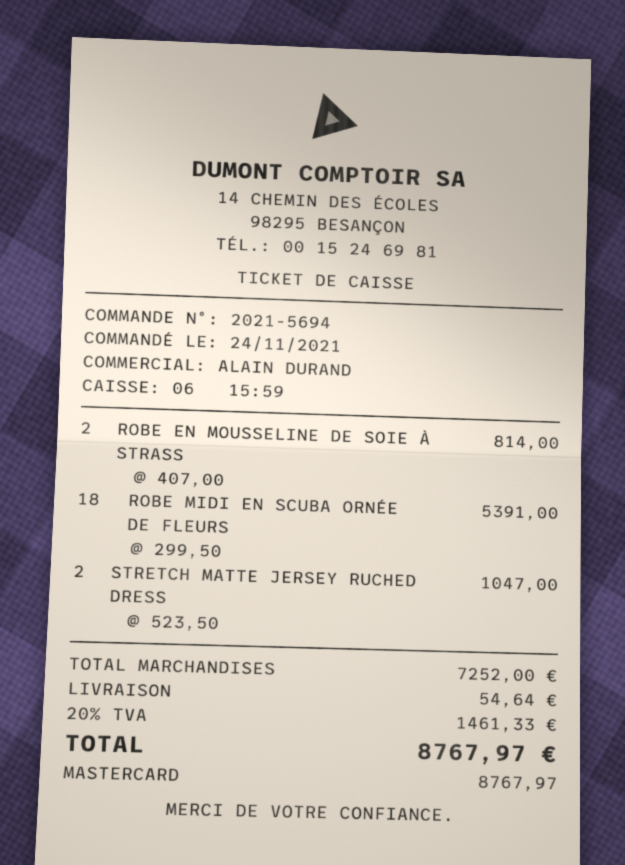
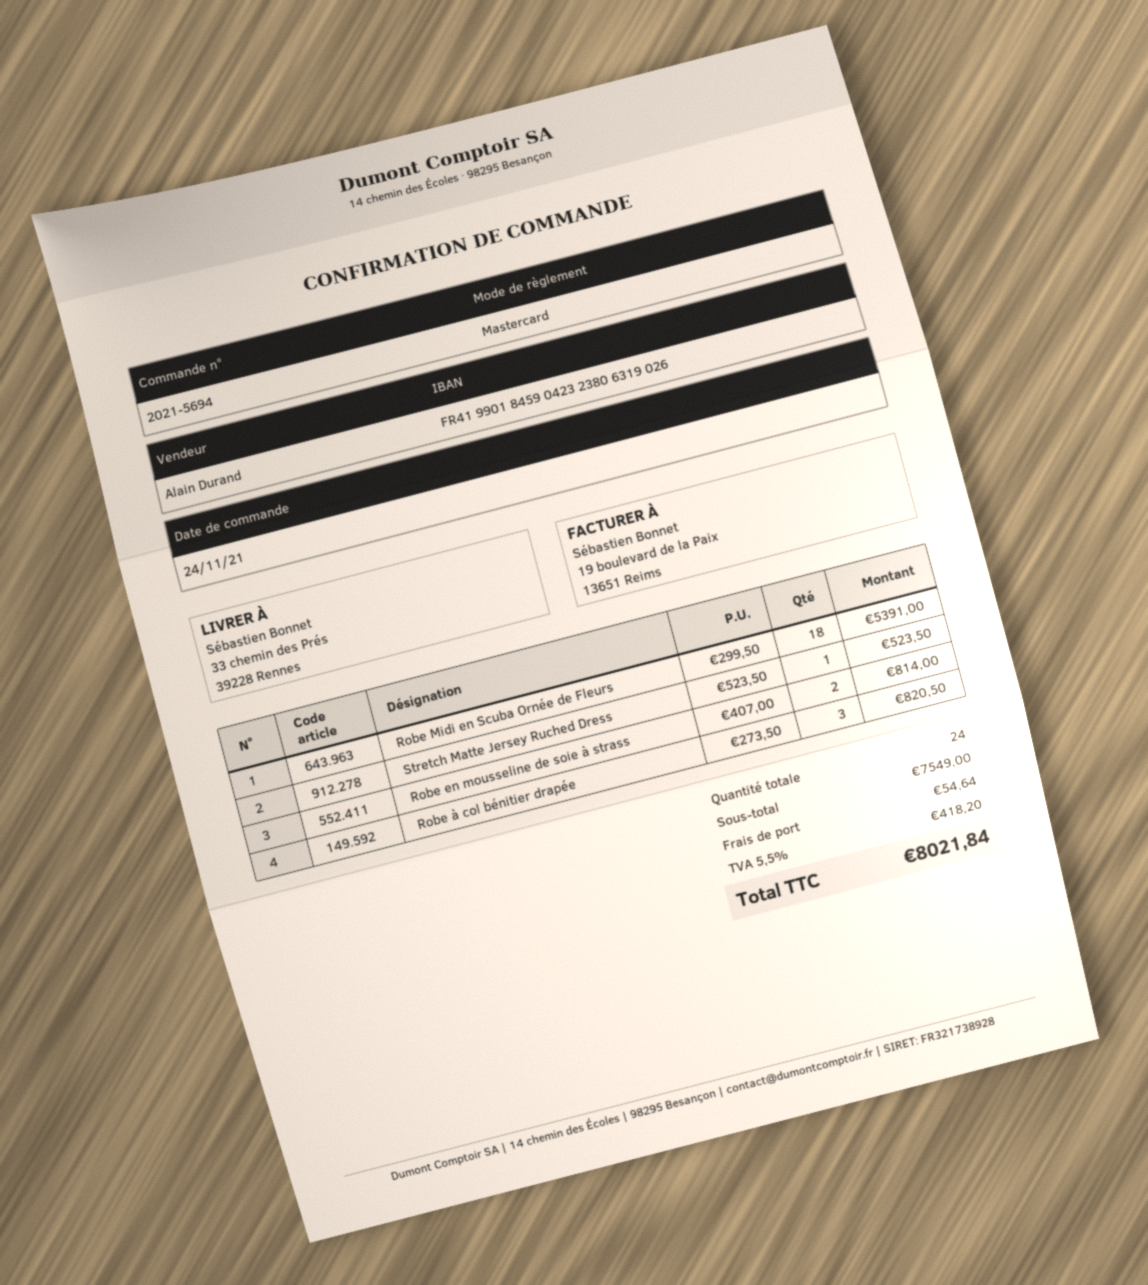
STRETCH MATTE JERSEY RUCHED DRESS: 2 x 523.50 = 1047.00 -> 1 x 523.50 = 523.50
Robe à col bénitier drapée: none -> 3 x 273.50 = 820.50
subtotal: 7252.00 -> 7549.00
tax: 20% = 1461.33 -> 5.5% = 418.20
total: 8767.97 -> 8021.84

